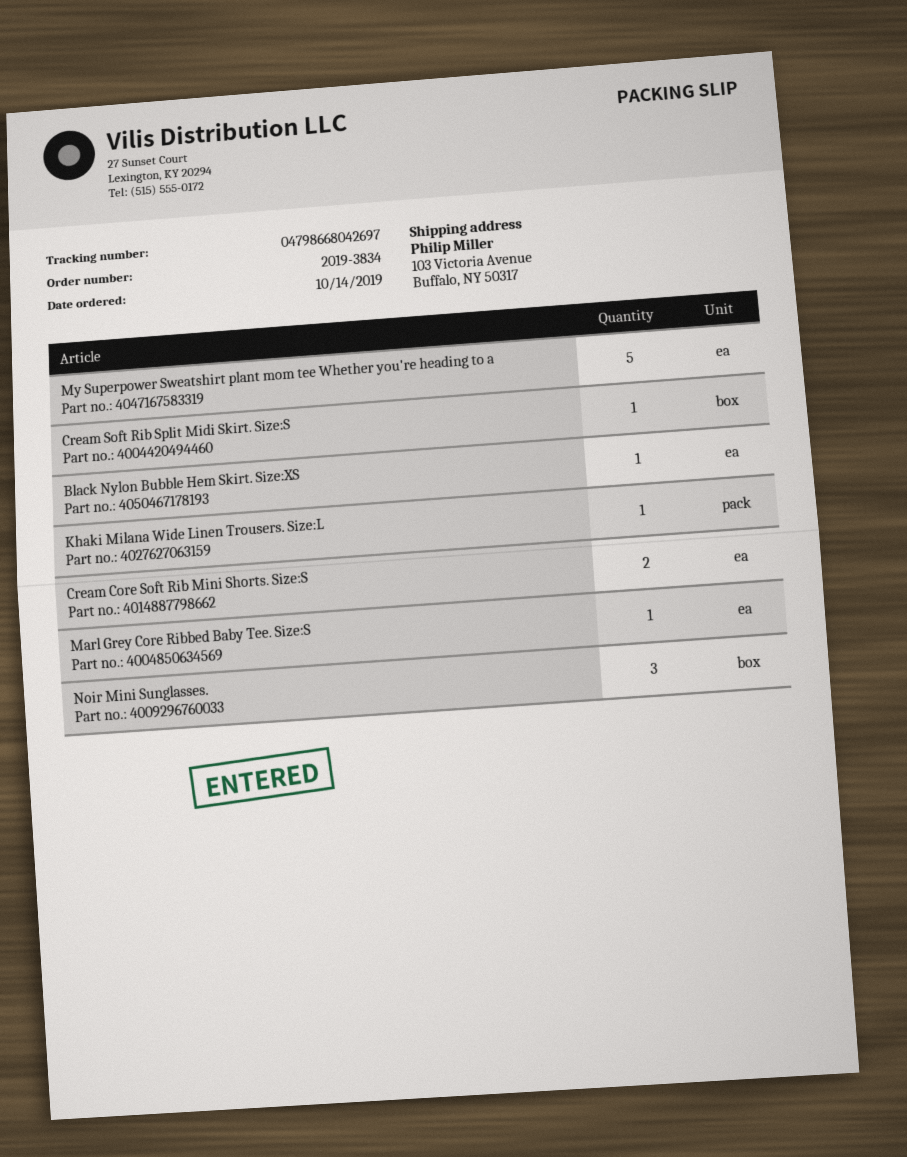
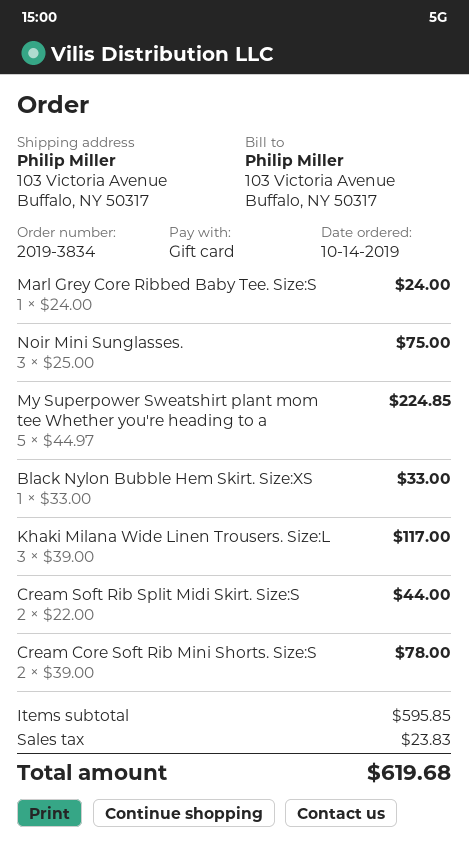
Cream Soft Rib Split Midi Skirt. Size:S: 1 -> 2
Khaki Milana Wide Linen Trousers. Size:L: 1 -> 3

